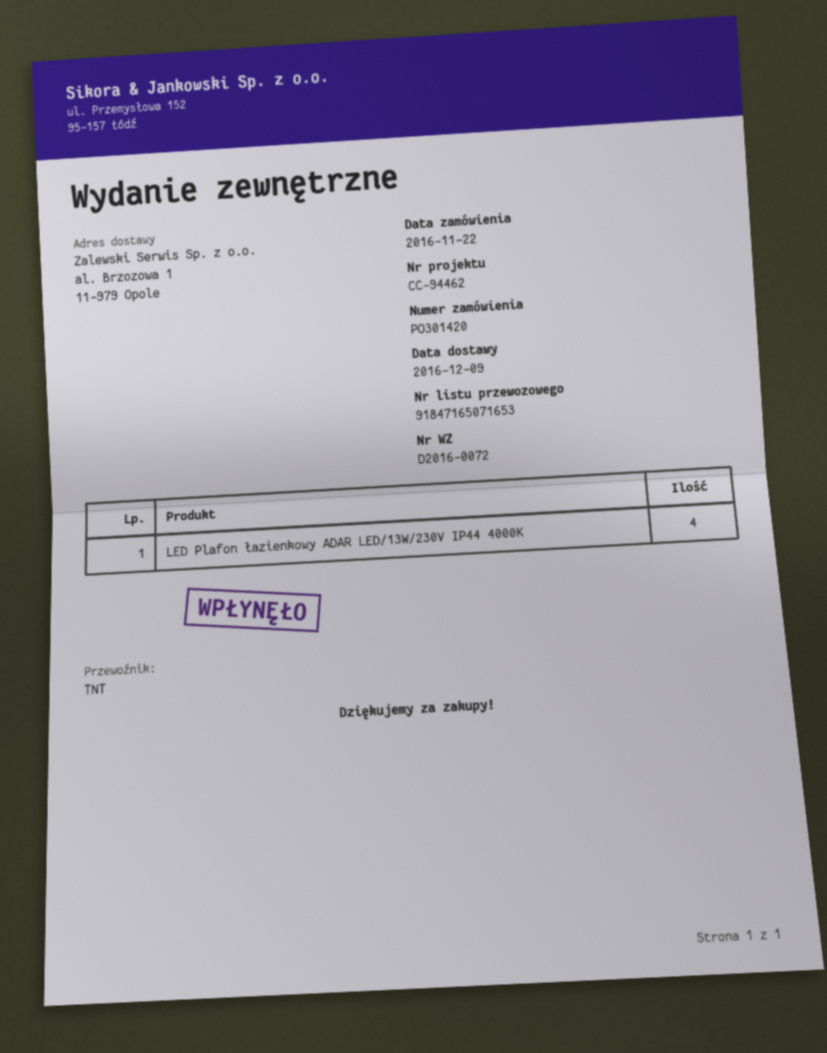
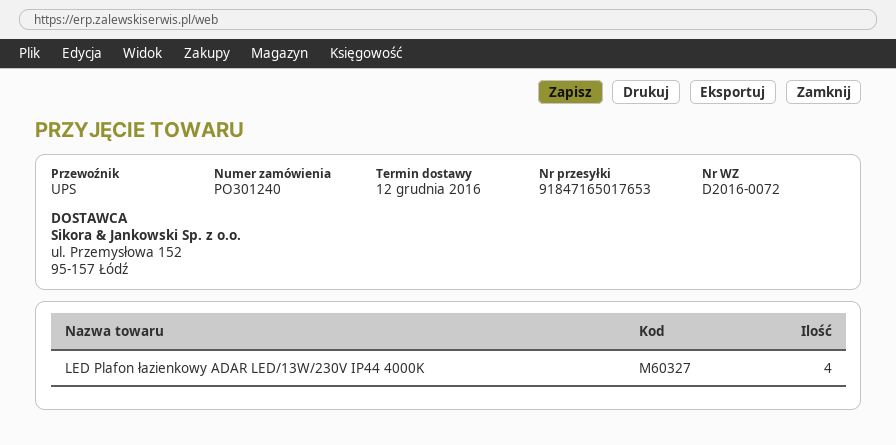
order number: PO301420 -> PO301240
delivery date: 2016-12-09 -> 2016-12-12
shipping method: TNT -> UPS
tracking number: 91847165071653 -> 91847165017653

